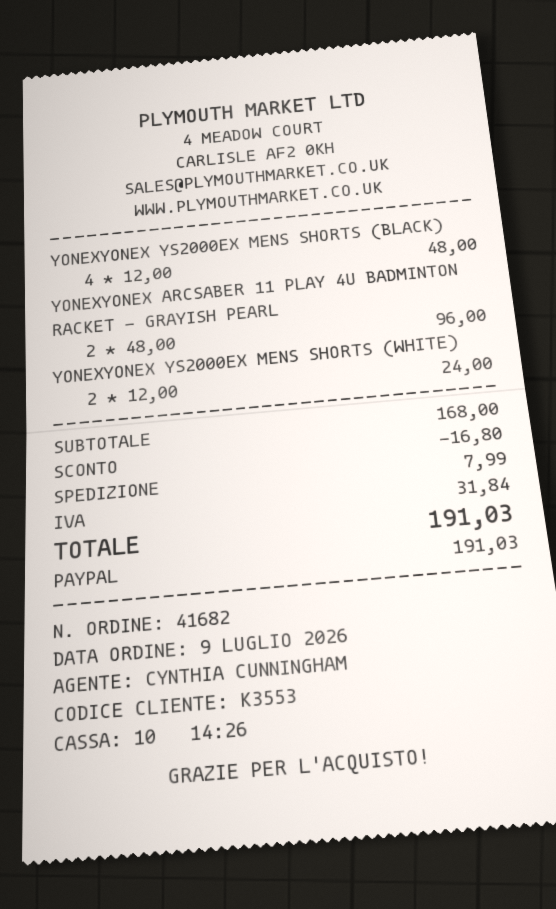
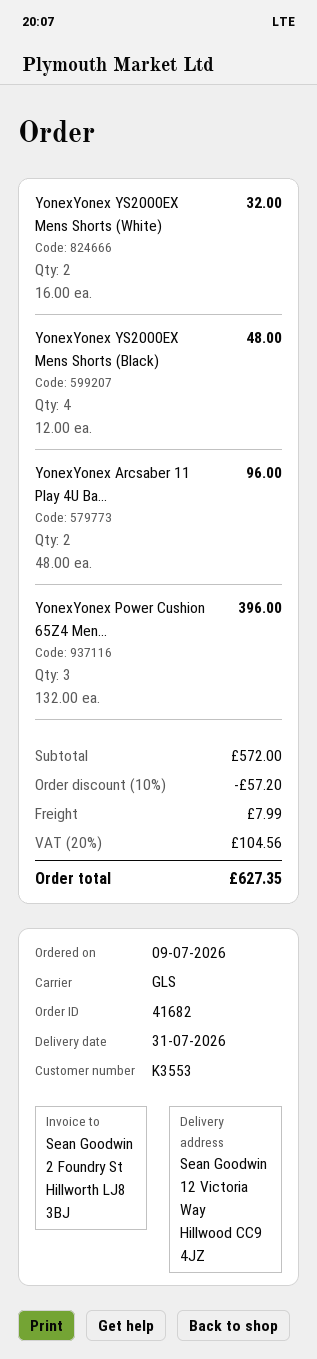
YONEXYONEX YS2000EX MENS SHORTS (WHITE): 2 x 12.00 = 24.00 -> 2 x 16.00 = 32.00
YonexYonex Power Cushion 65Z4 Men...: none -> 3 x 132.00 = 396.00
subtotal: 168.00 -> 572.00
discount: 16.80 -> 57.20
tax: 31.84 -> 104.56
total: 191.03 -> 627.35

